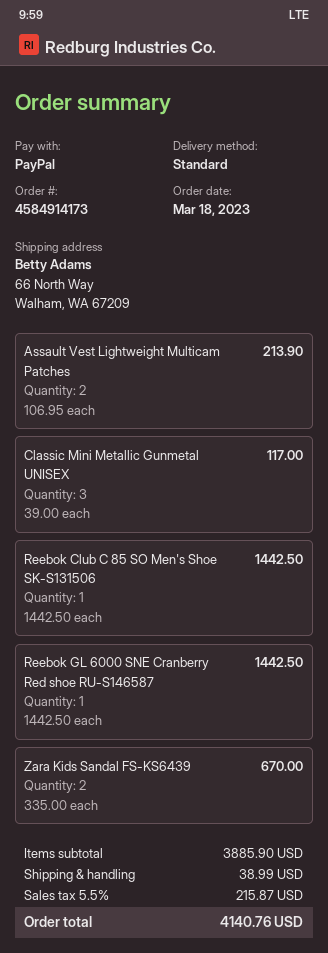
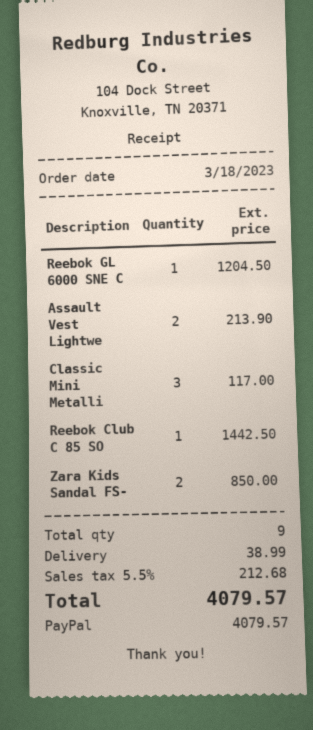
Reebok GL 6000 SNE Cranberry Red shoe RU-S146587: 1 for 1442.50 -> 1 for 1204.50
Zara Kids Sandal FS-KS6439: 2 for 670.00 -> 2 for 850.00
tax: 5.5% = 215.87 -> 5.5% = 212.68
total: 4140.76 -> 4079.57

